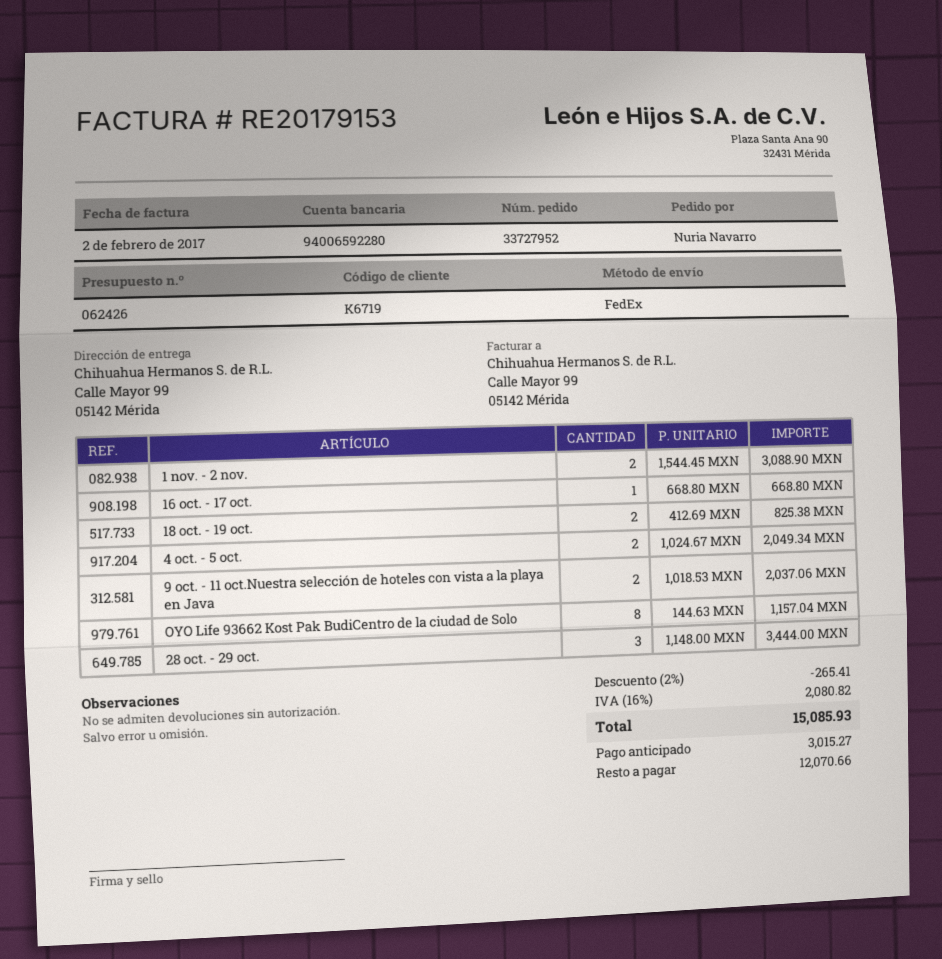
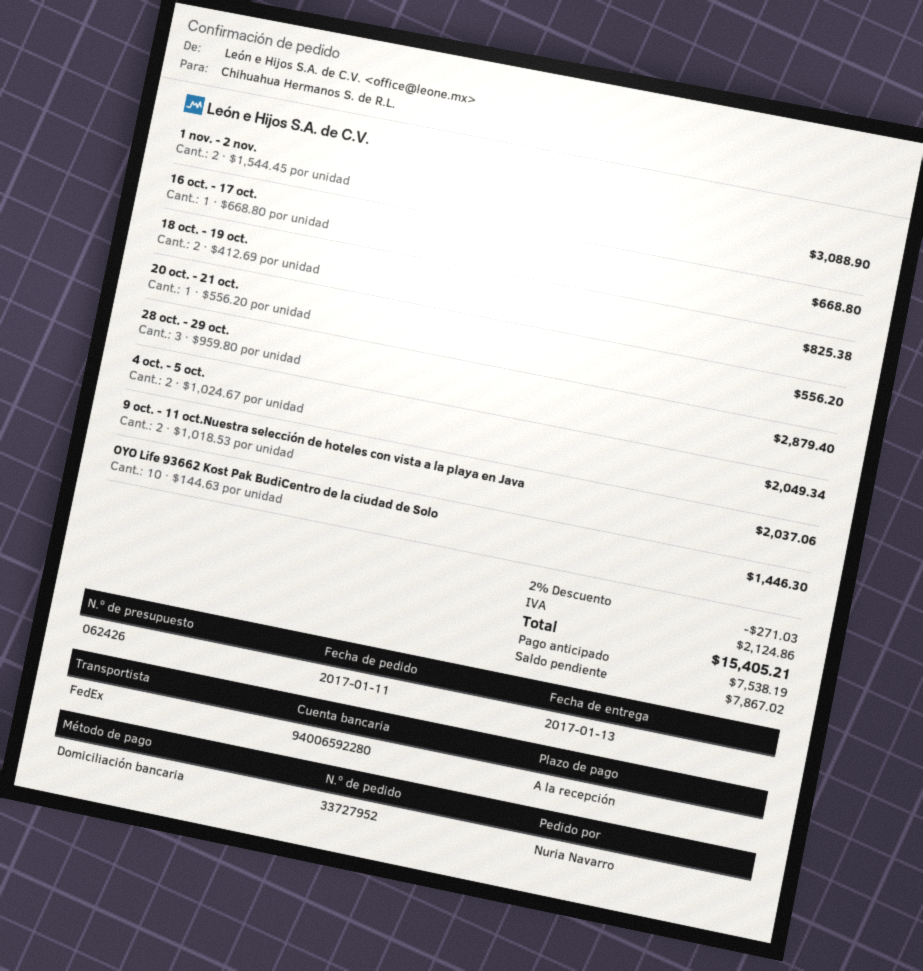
OYO Life 93662 Kost Pak BudiCentro de la ciudad de Solo: 8 x 144.63 = 1157.04 -> 10 x 144.63 = 1446.30
28 oct. - 29 oct.: 3 x 1148.00 = 3444.00 -> 3 x 959.80 = 2879.40
20 oct. - 21 oct.: none -> 1 x 556.20 = 556.20
discount: 2% = 265.41 -> 2% = 271.03
tax: 2080.82 -> 2124.86
total: 15085.93 -> 15405.21
deposit: 3015.27 -> 7538.19
balance: 12070.66 -> 7867.02

